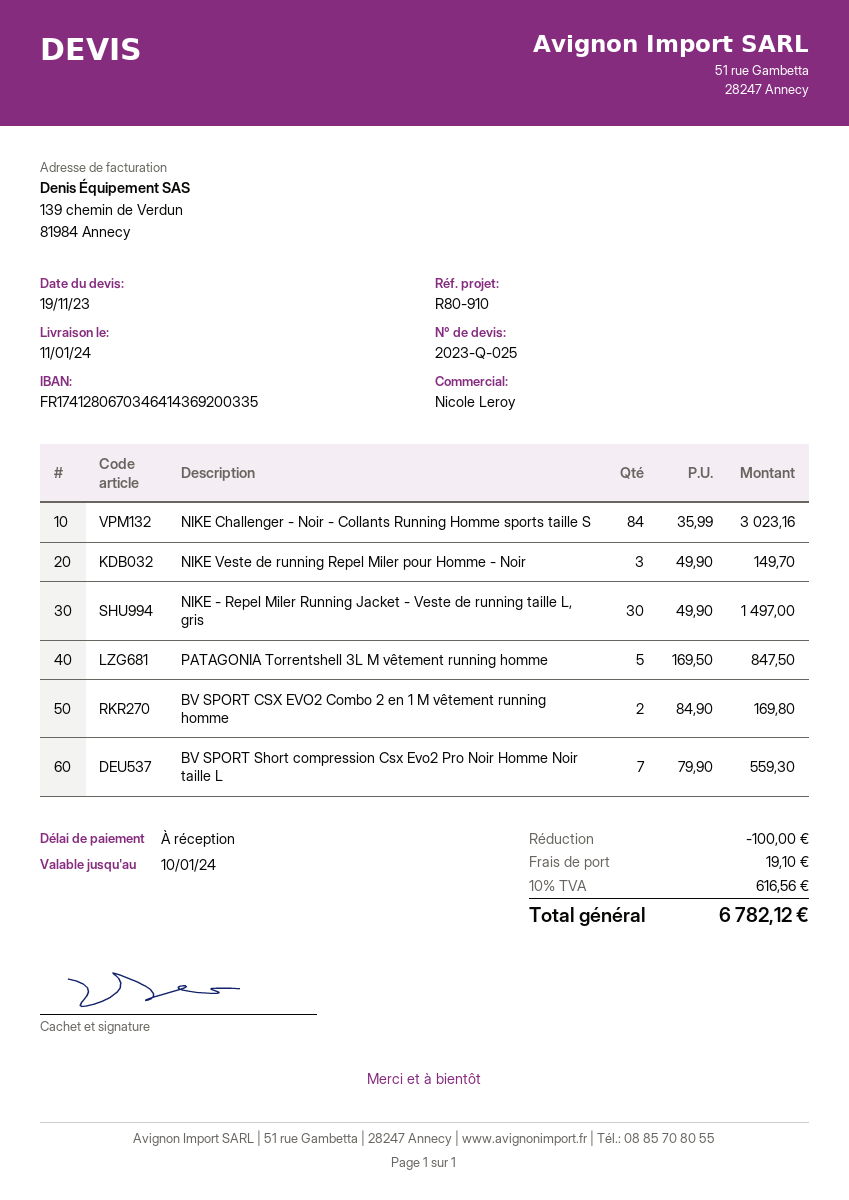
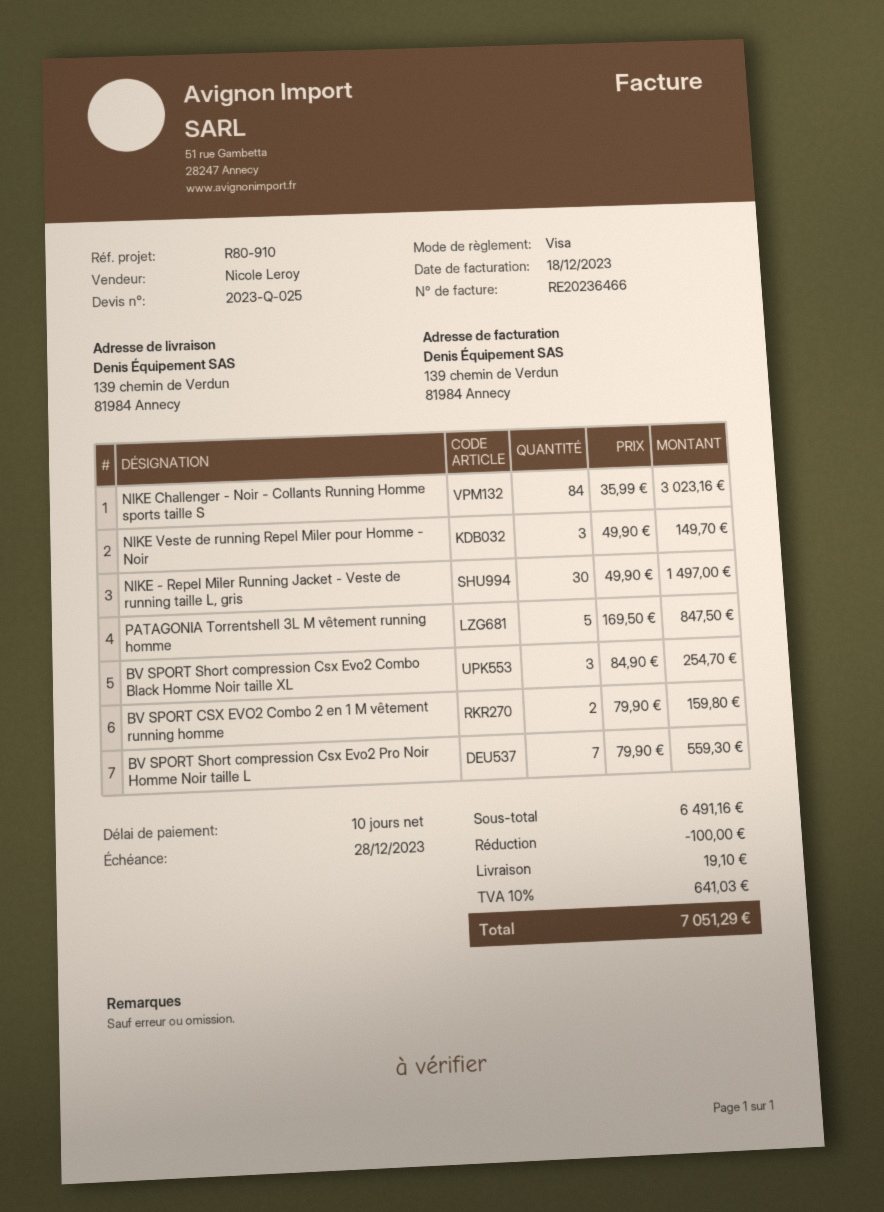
payment terms: on receipt -> 10 days
BV SPORT CSX EVO2 Combo 2 en 1 M vêtement running homme: 2 x 84.90 = 169.80 -> 2 x 79.90 = 159.80
BV SPORT Short compression Csx Evo2 Combo Black Homme Noir taille XL: none -> 3 x 84.90 = 254.70
tax: 10% = 616.56 -> 10% = 641.03
total: 6782.12 -> 7051.29

